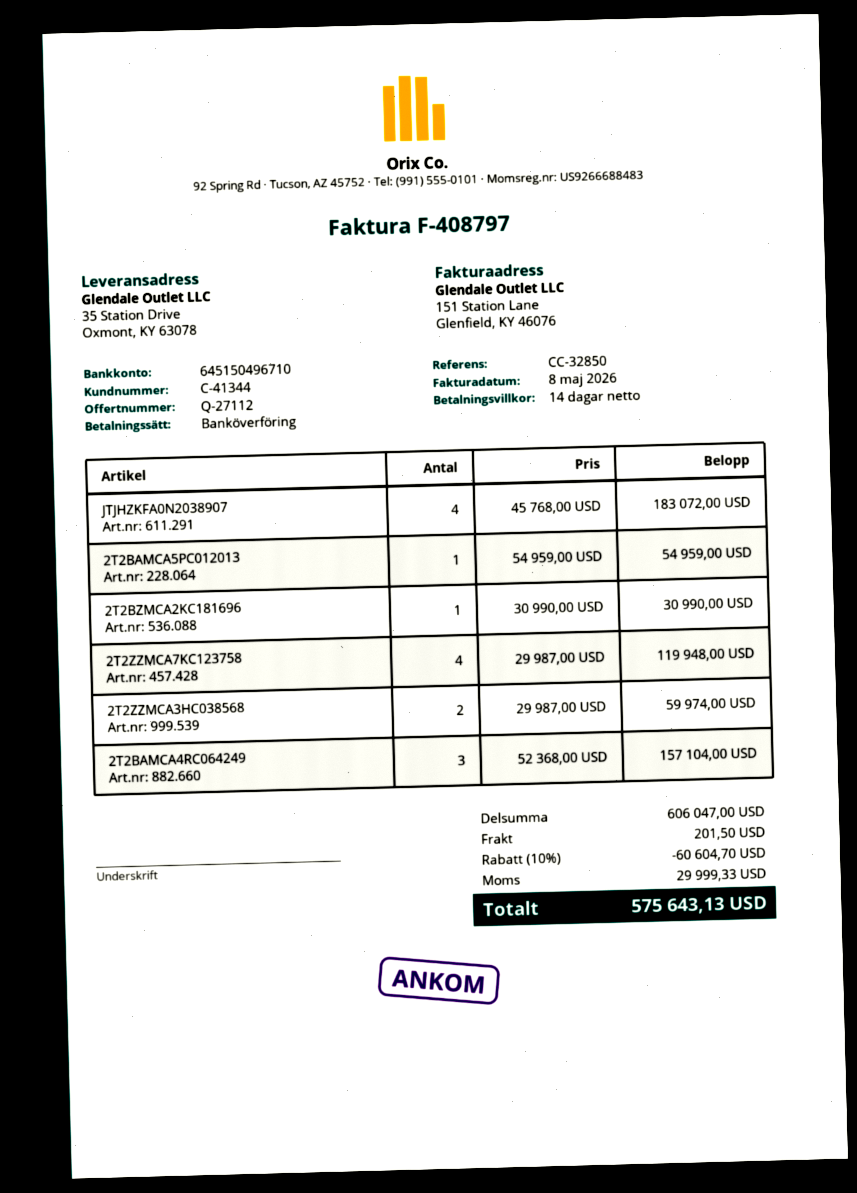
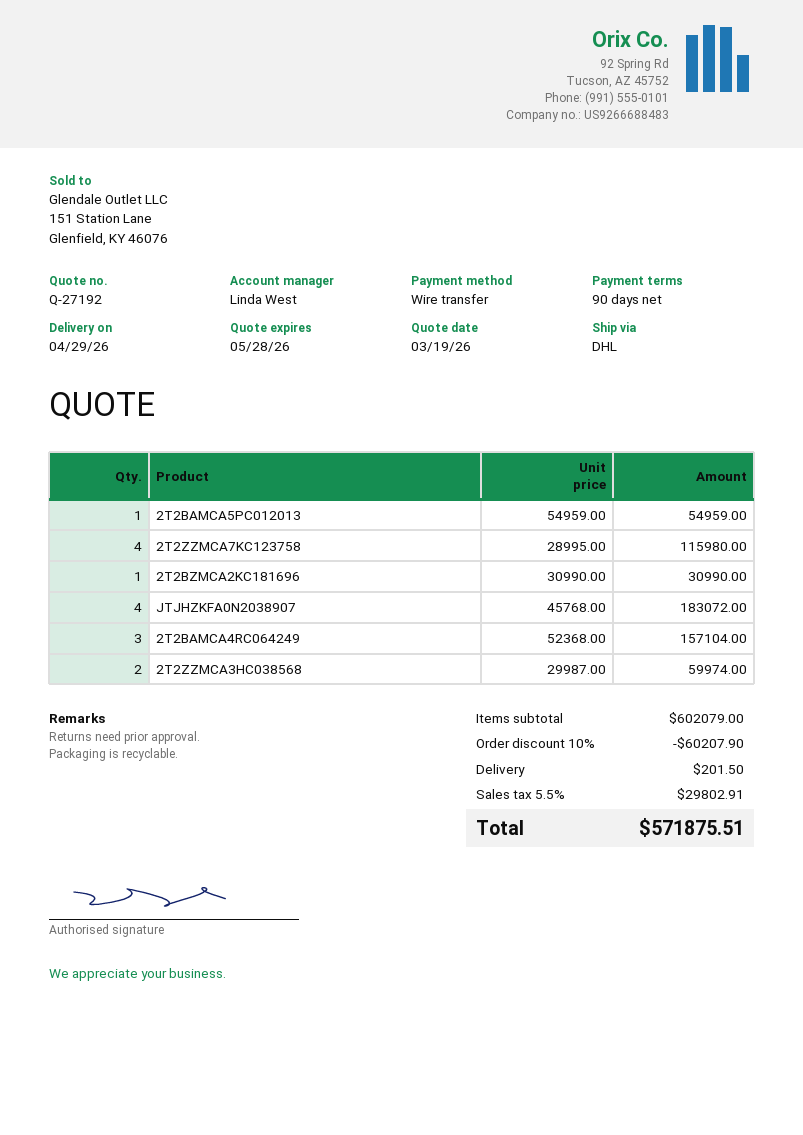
quote number: Q-27112 -> Q-27192
payment terms: 14 days -> 90 days
2T2ZZMCA7KC123758: 4 x 29987.00 = 119948.00 -> 4 x 28995.00 = 115980.00
subtotal: 606047.00 -> 602079.00
discount: 10% = 60604.70 -> 10% = 60207.90
tax: 29999.33 -> 29802.91
total: 575643.13 -> 571875.51

